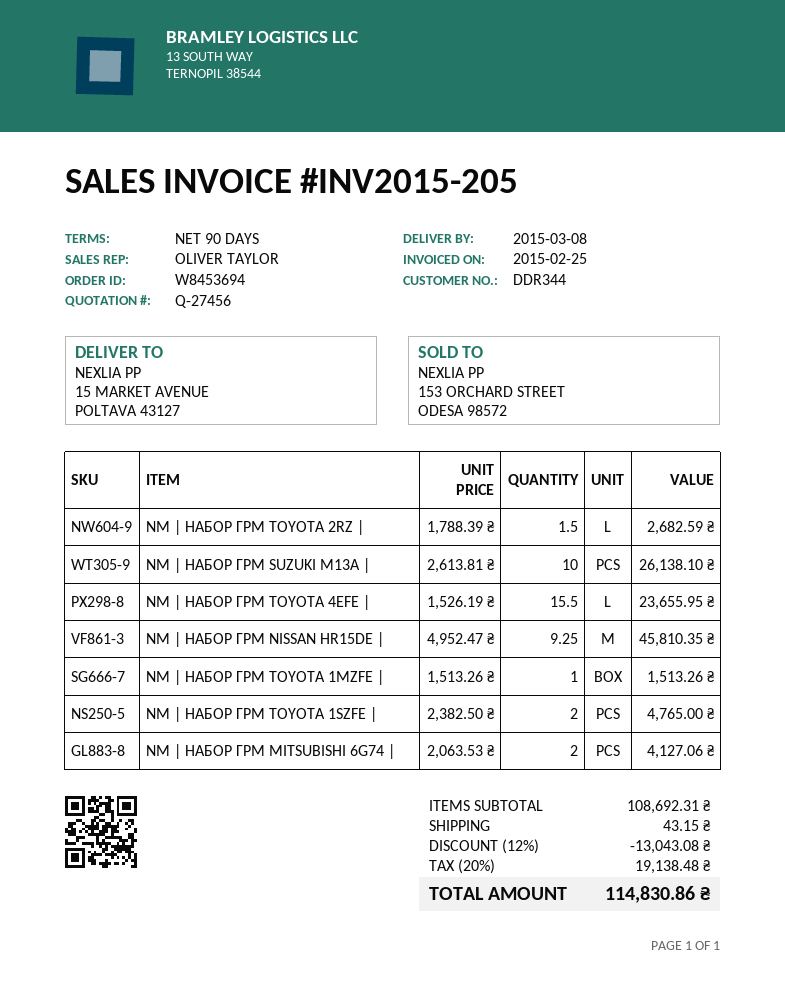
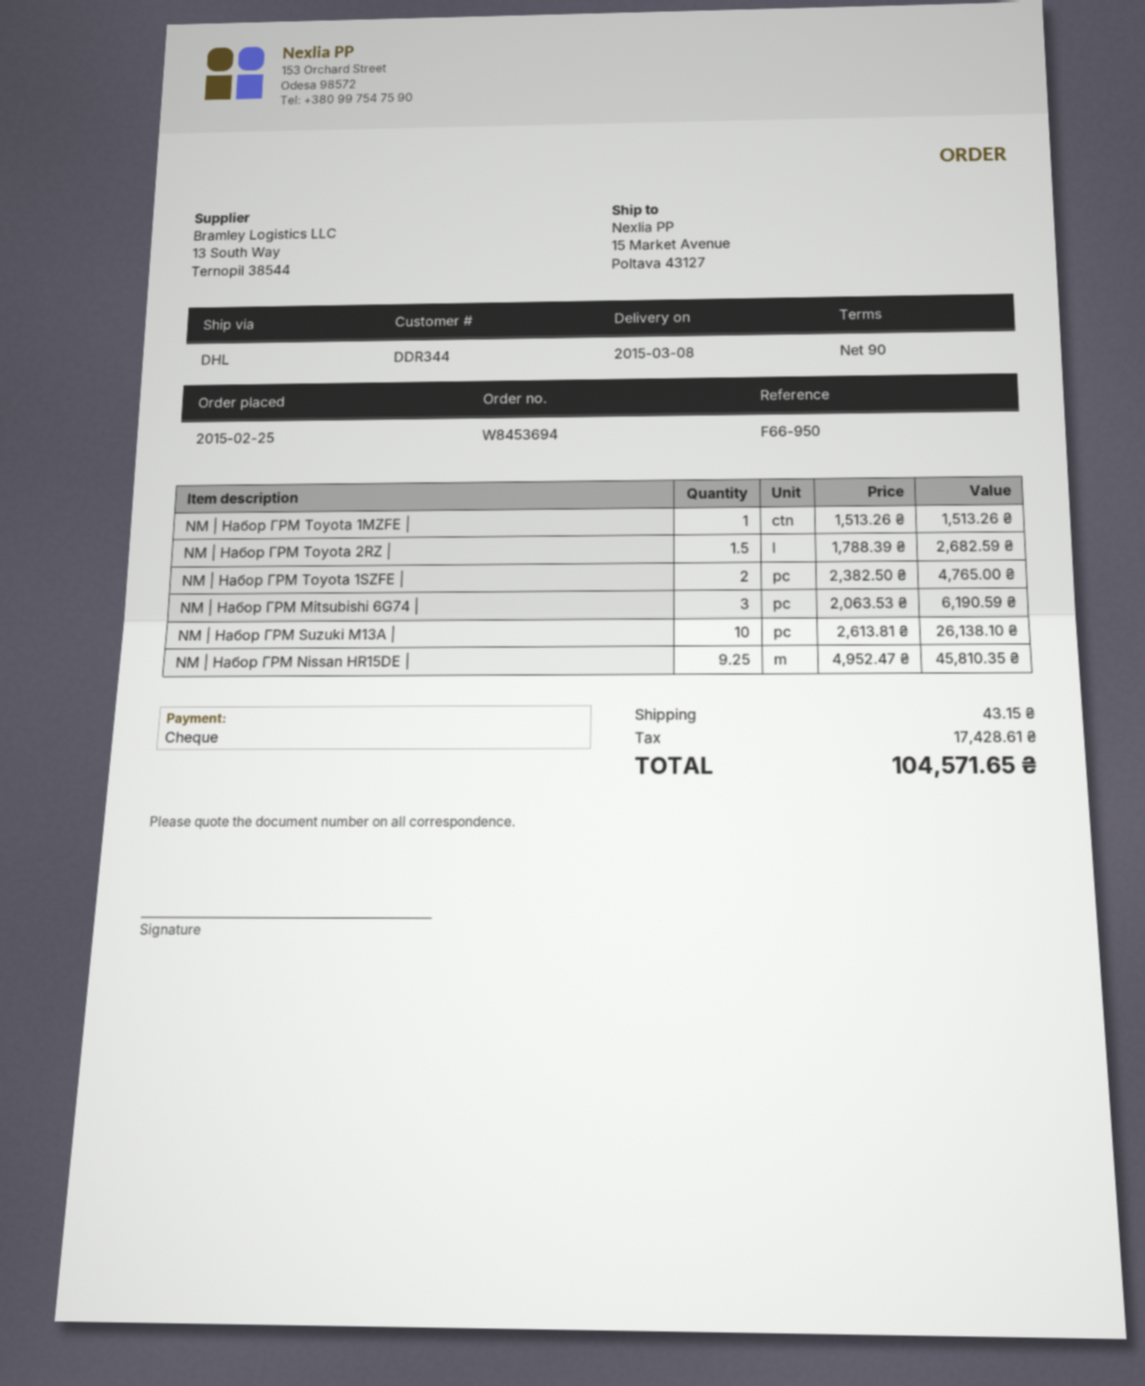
NM | НАБОР ГРМ TOYOTA 4EFE |: 15.5 x 1526.19 = 23655.95 -> none
NM | НАБОР ГРМ MITSUBISHI 6G74 |: 2 x 2063.53 = 4127.06 -> 3 x 2063.53 = 6190.59
discount: 12% = 13043.08 -> none
tax: 19138.48 -> 17428.61
total: 114830.86 -> 104571.65

